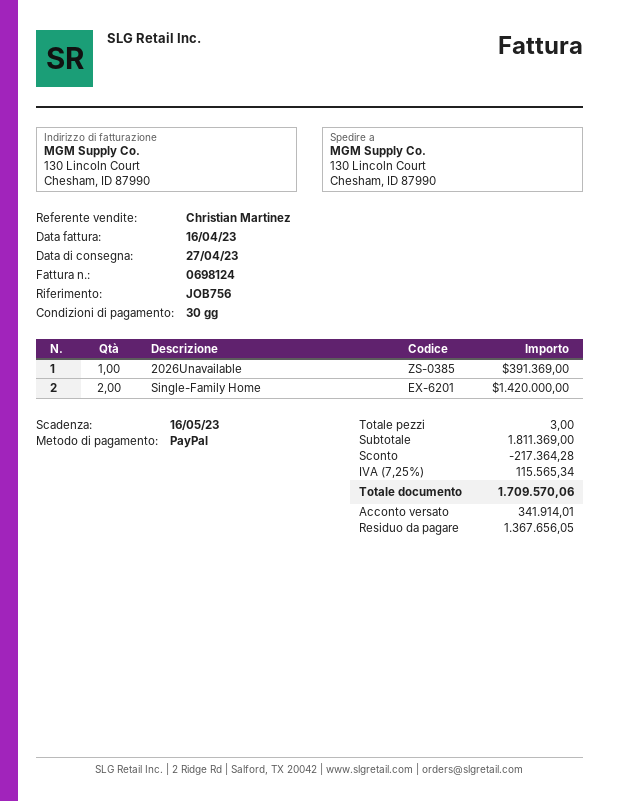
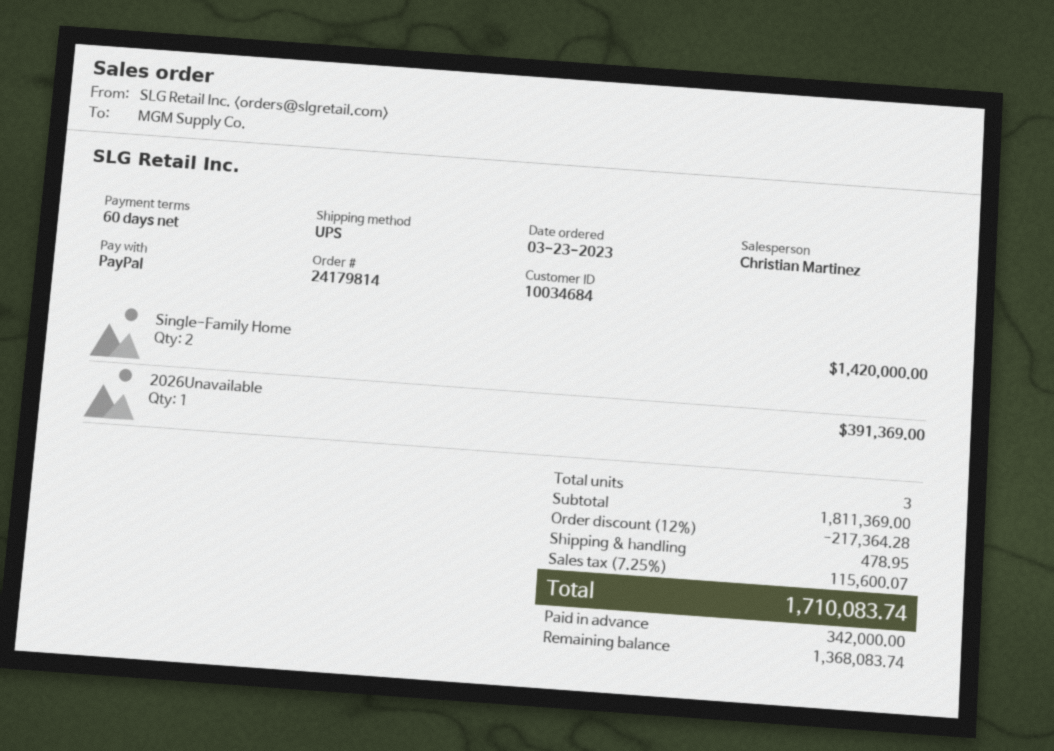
payment terms: 30 days -> 60 days
shipping: none -> 478.95
tax: 7.25% = 115565.34 -> 7.25% = 115600.07
total: 1709570.06 -> 1710083.74
deposit: 341914.01 -> 342000.00
balance: 1367656.05 -> 1368083.74

